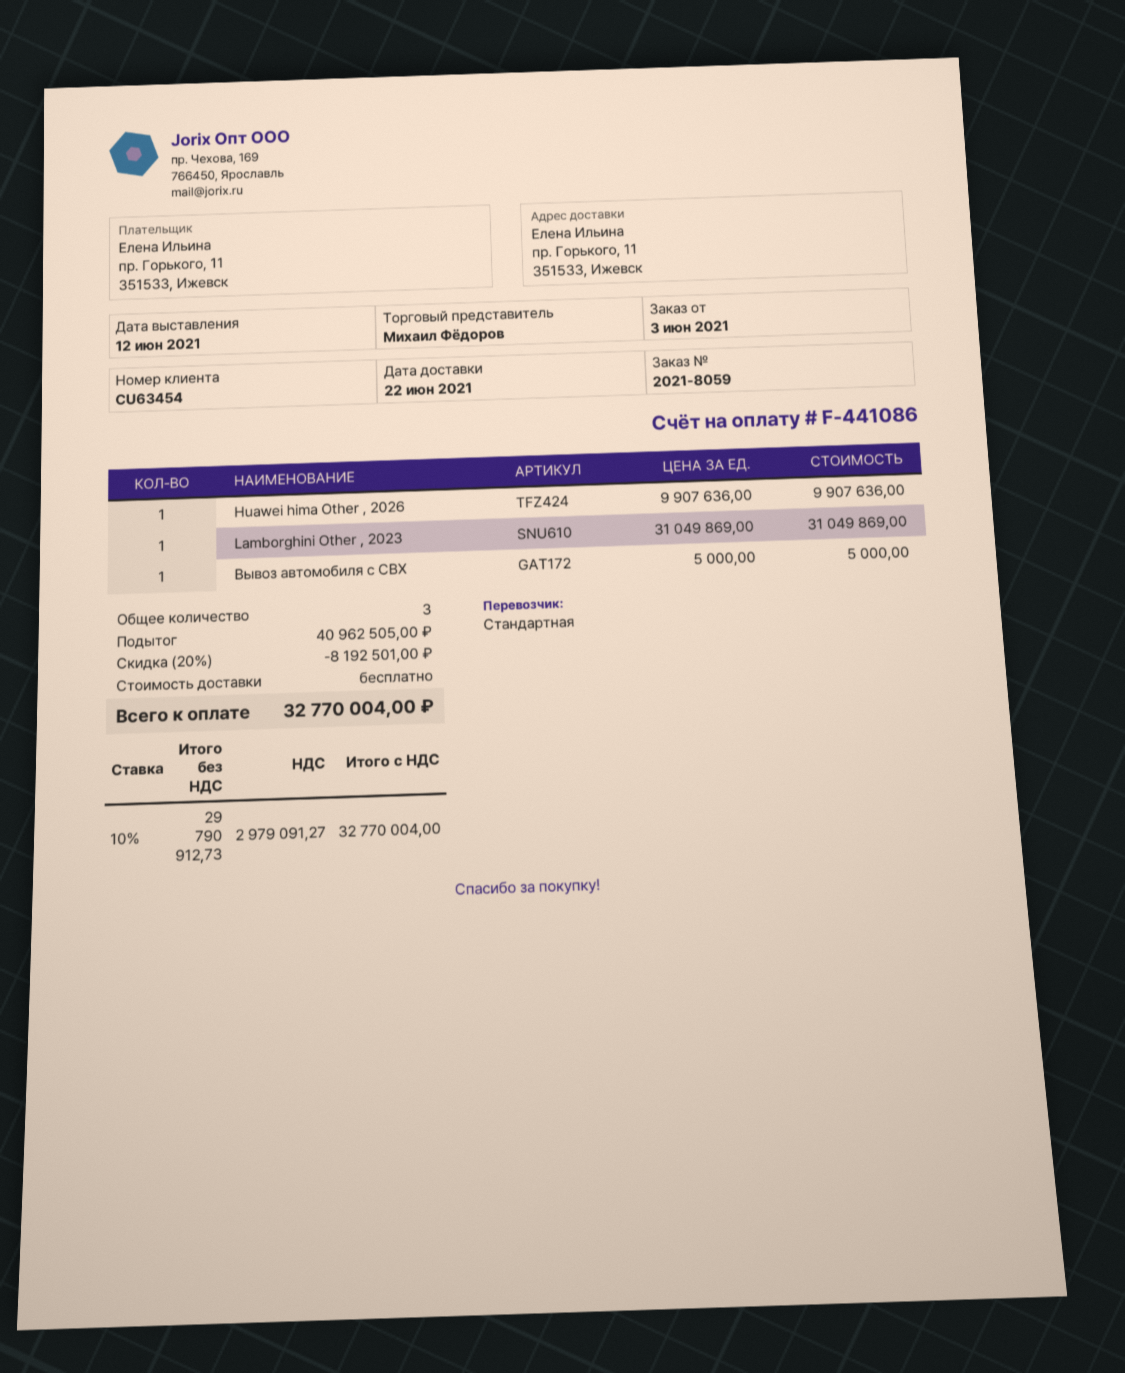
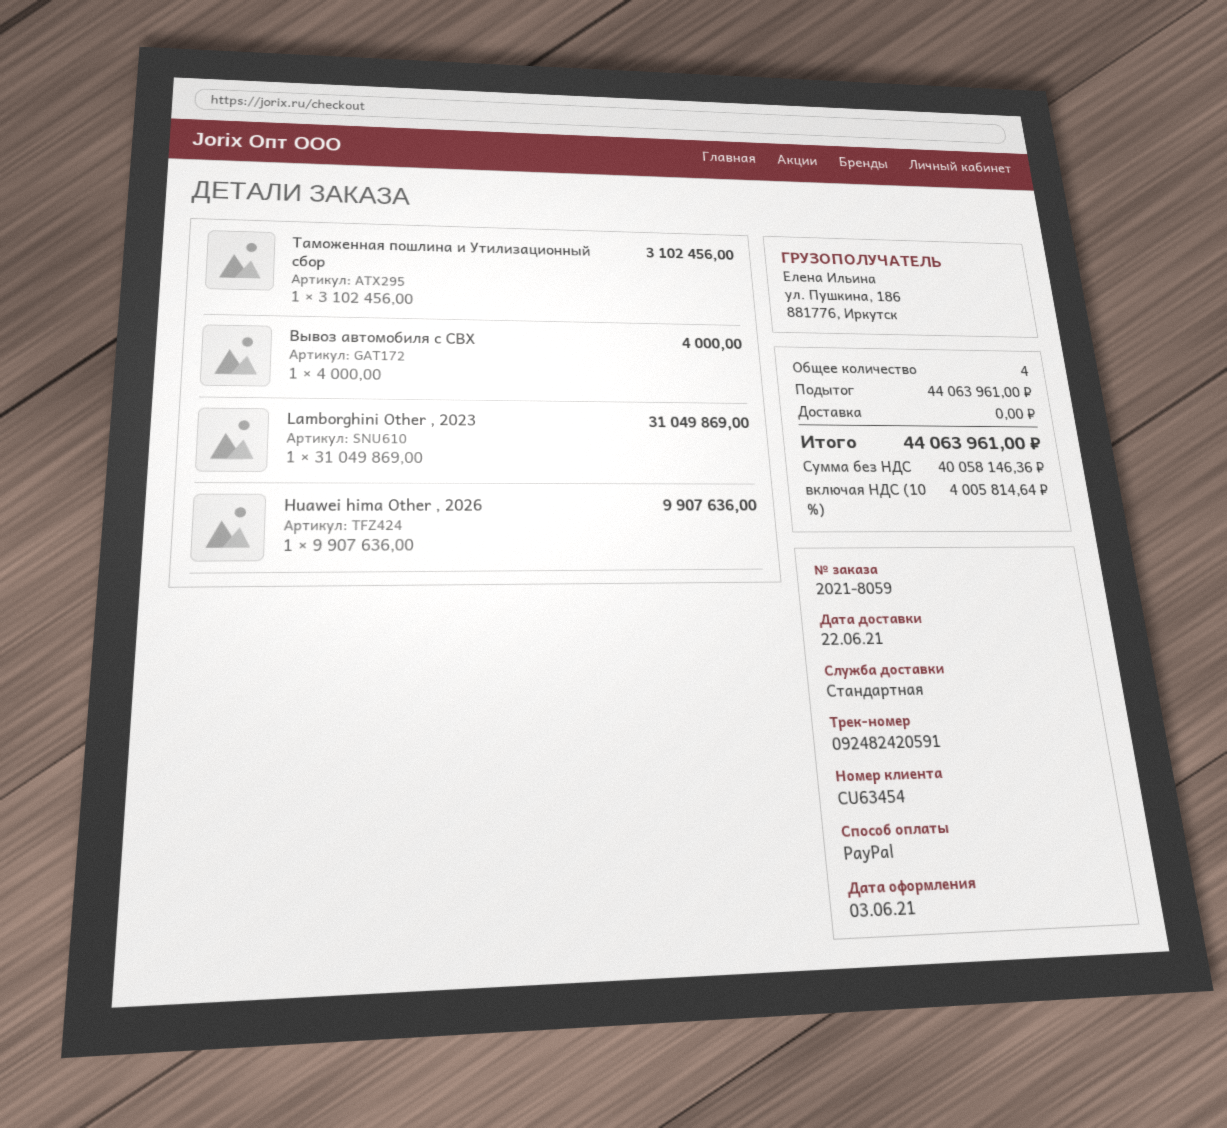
ship to: пр. Горького, 11, 351533, Ижевск -> ул. Пушкина, 186, 881776, Иркутск
Вывоз автомобиля с СВХ: 1 x 5000.00 = 5000.00 -> 1 x 4000.00 = 4000.00
Таможенная пошлина и Утилизационный сбор: none -> 1 x 3102456.00 = 3102456.00
total quantity: 3 -> 4
subtotal: 40962505.00 -> 44063961.00
discount: 20% = 8192501.00 -> none
net: 29790912.73 -> 40058146.36
tax: 10% = 2979091.27 -> 10% = 4005814.64
total: 32770004.00 -> 44063961.00

